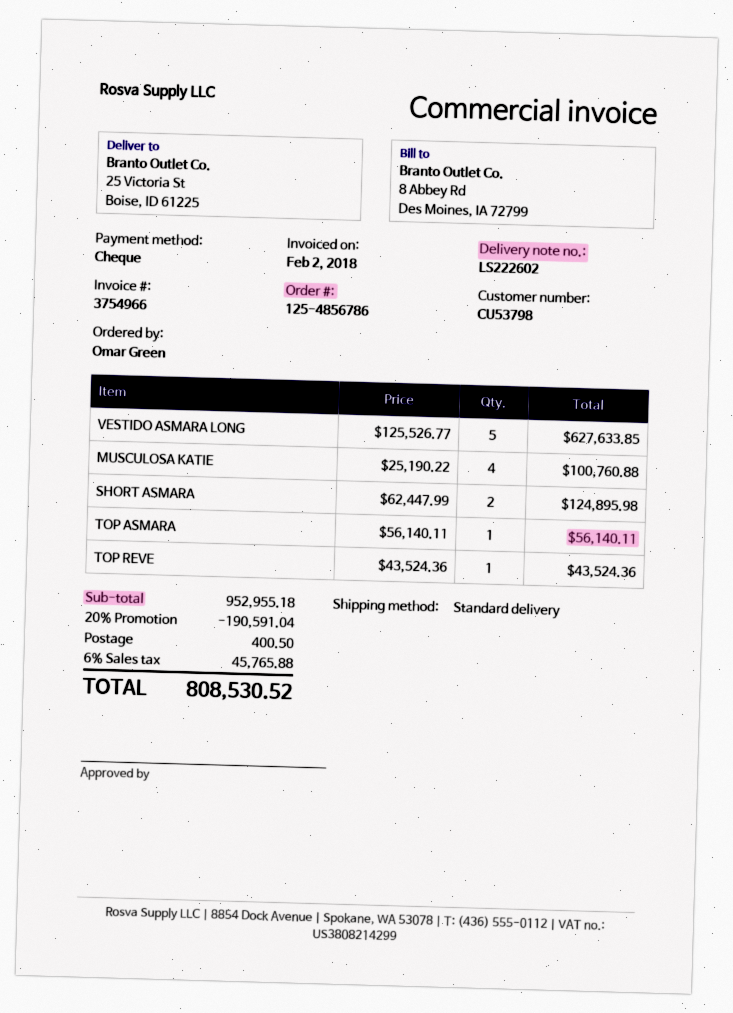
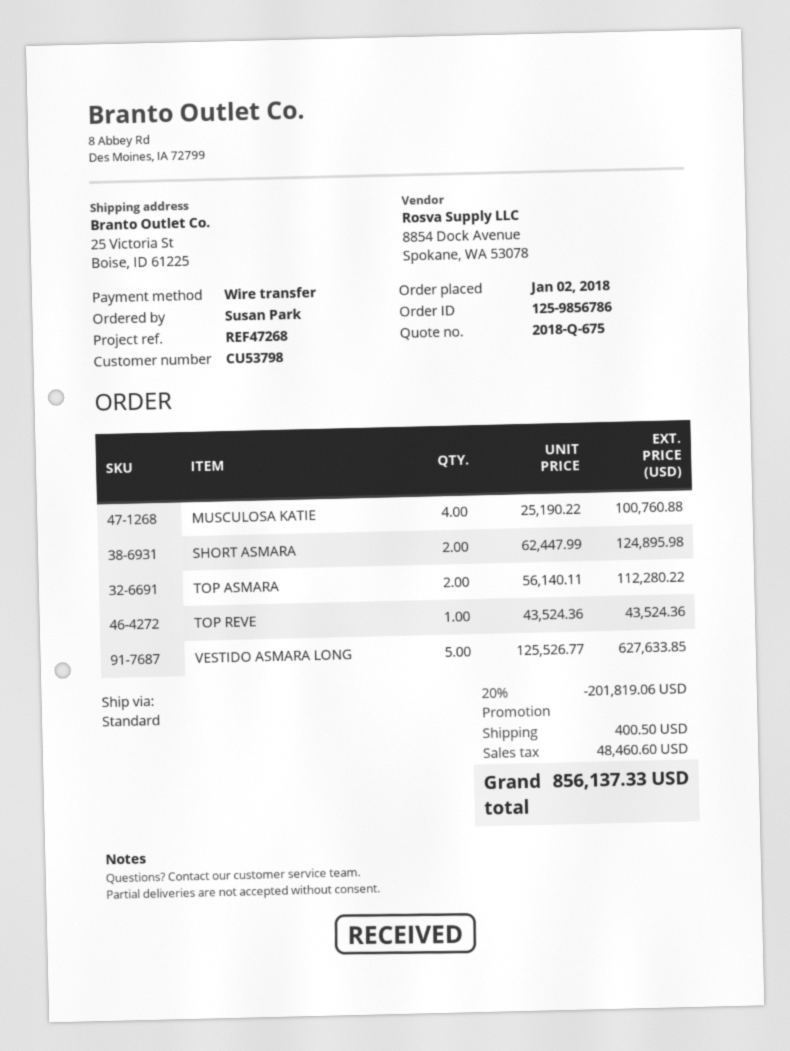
order number: 125-4856786 -> 125-9856786
ordered by: Omar Green -> Susan Park
payment method: cheque -> bank transfer
TOP ASMARA: 1 x 56140.11 = 56140.11 -> 2 x 56140.11 = 112280.22
discount: 20% = 190591.04 -> 20% = 201819.06
tax: 45765.88 -> 48460.60
total: 808530.52 -> 856137.33

